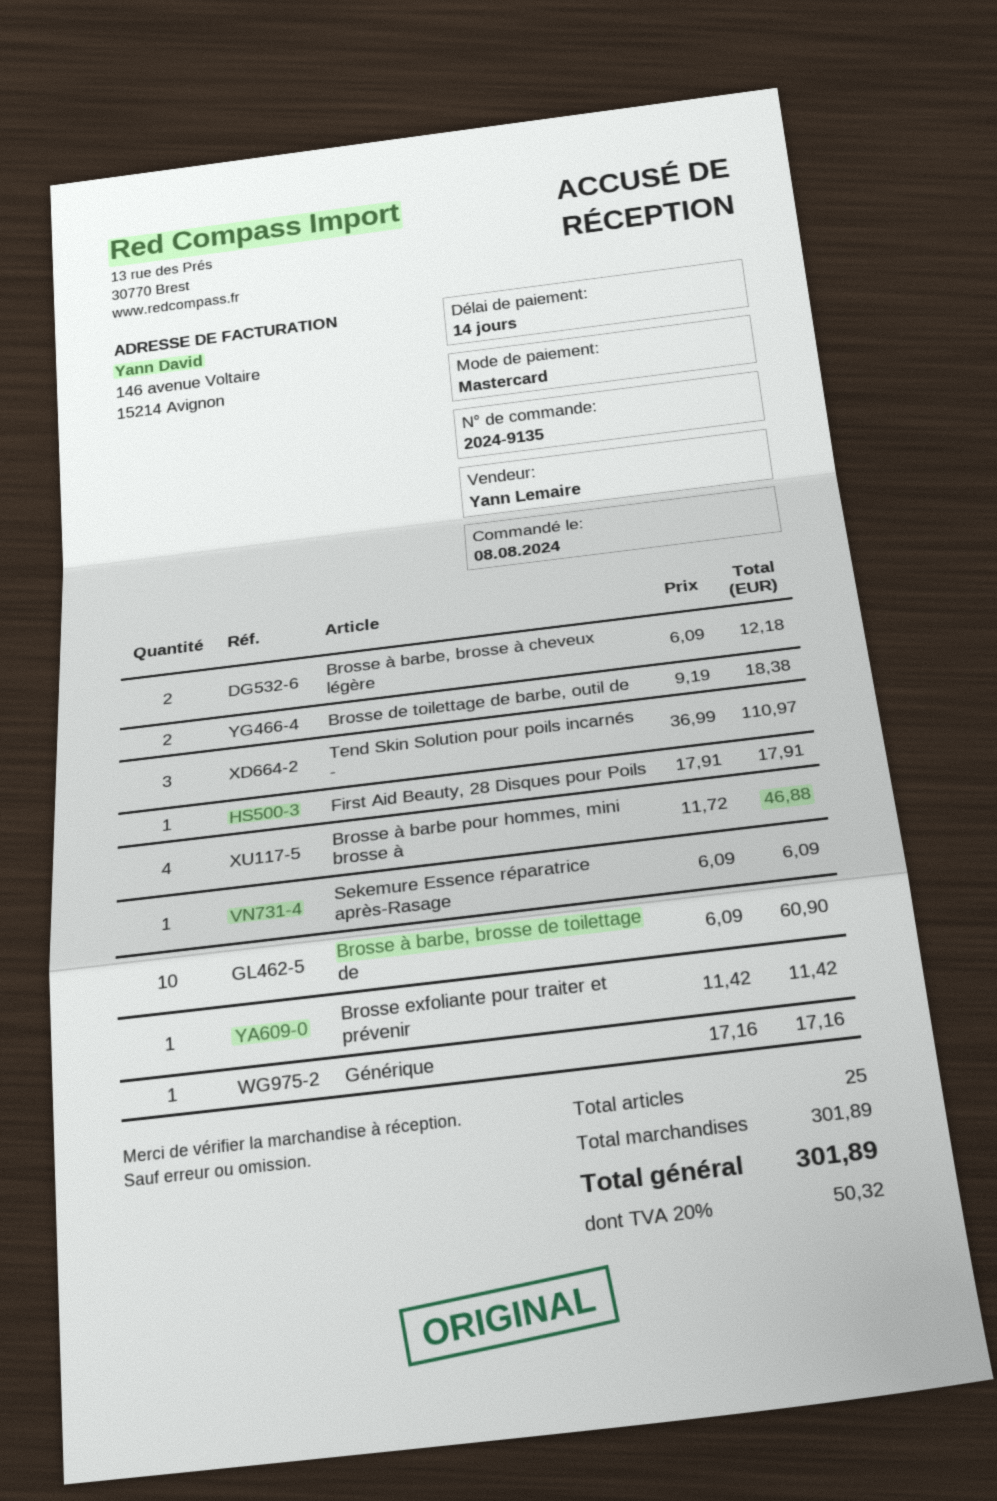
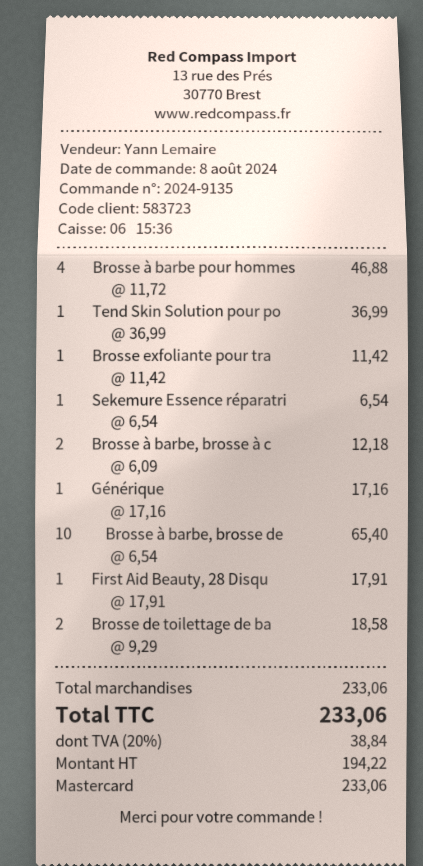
Brosse de toilettage de barbe, outil de: 2 x 9.19 = 18.38 -> 2 x 9.29 = 18.58
Tend Skin Solution pour poils incarnés -: 3 x 36.99 = 110.97 -> 1 x 36.99 = 36.99
Sekemure Essence réparatrice après-Rasage: 1 x 6.09 = 6.09 -> 1 x 6.54 = 6.54
Brosse à barbe, brosse de toilettage de: 10 x 6.09 = 60.90 -> 10 x 6.54 = 65.40
subtotal: 301.89 -> 233.06
tax: 20% = 50.32 -> 20% = 38.84
total: 301.89 -> 233.06

